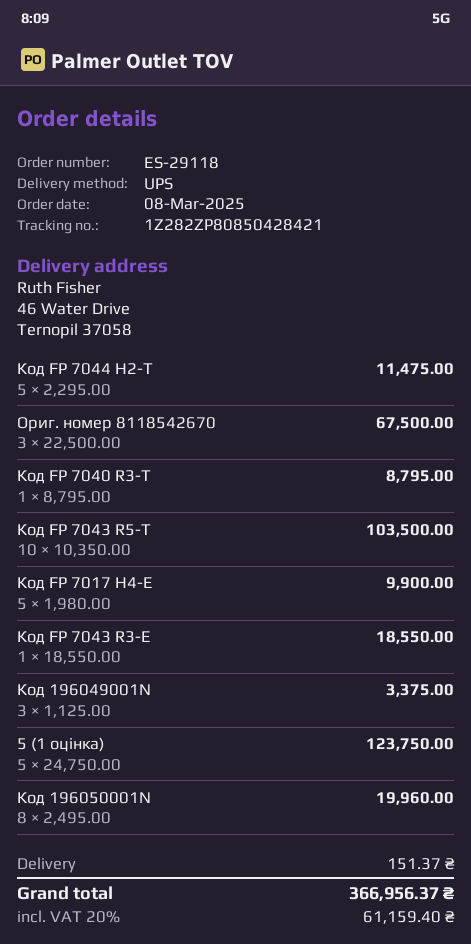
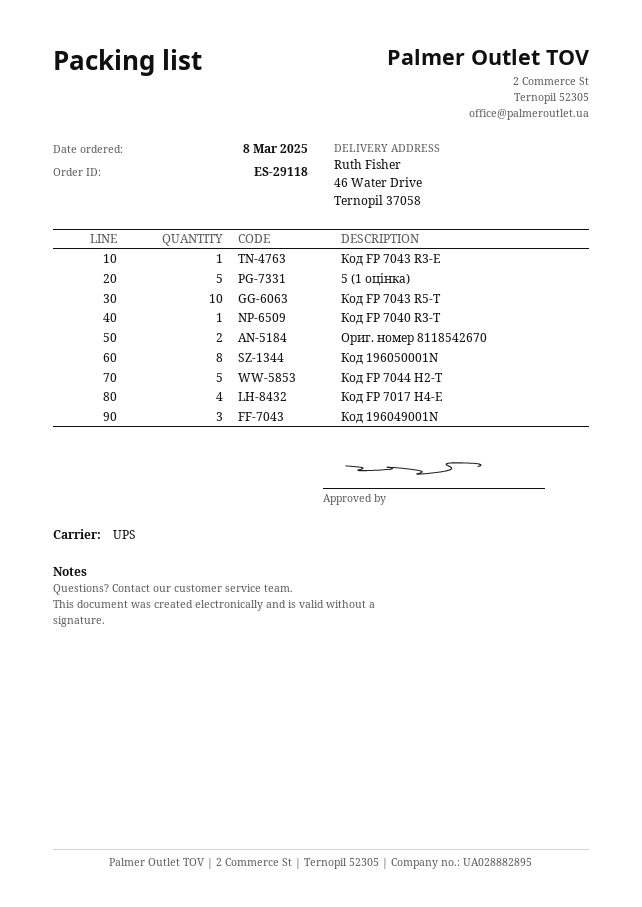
Ориг. номер 8118542670: 3 -> 2
Код FP 7017 H4-E: 5 -> 4

